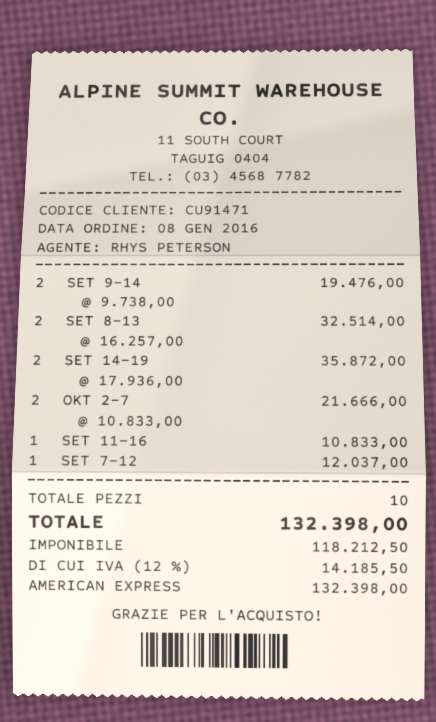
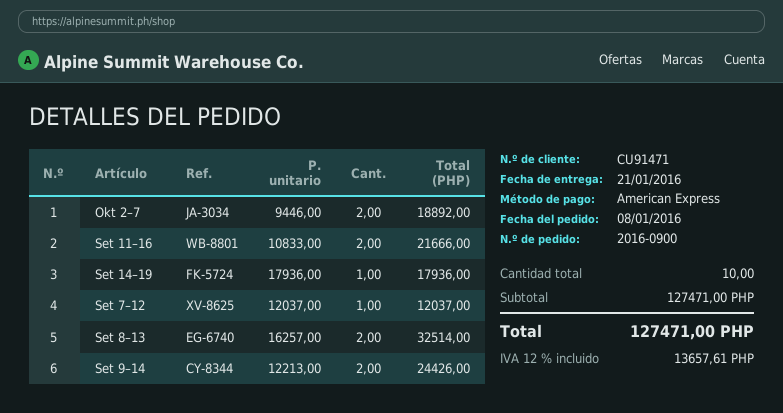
SET 9–14: 2 x 9738.00 = 19476.00 -> 2 x 12213.00 = 24426.00
SET 14–19: 2 x 17936.00 = 35872.00 -> 1 x 17936.00 = 17936.00
OKT 2–7: 2 x 10833.00 = 21666.00 -> 2 x 9446.00 = 18892.00
SET 11–16: 1 x 10833.00 = 10833.00 -> 2 x 10833.00 = 21666.00
tax: 12% = 14185.50 -> 12% = 13657.61
total: 132398.00 -> 127471.00

